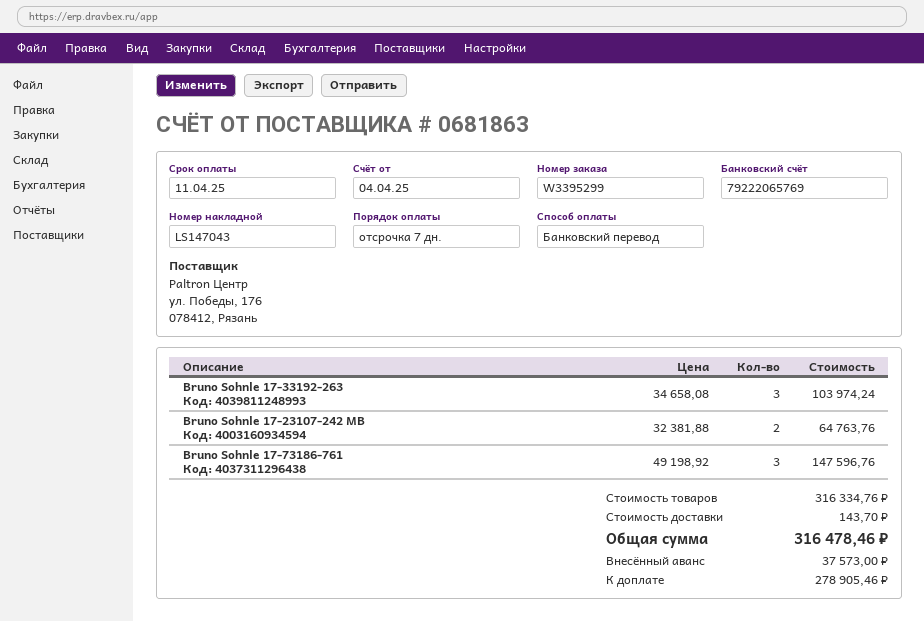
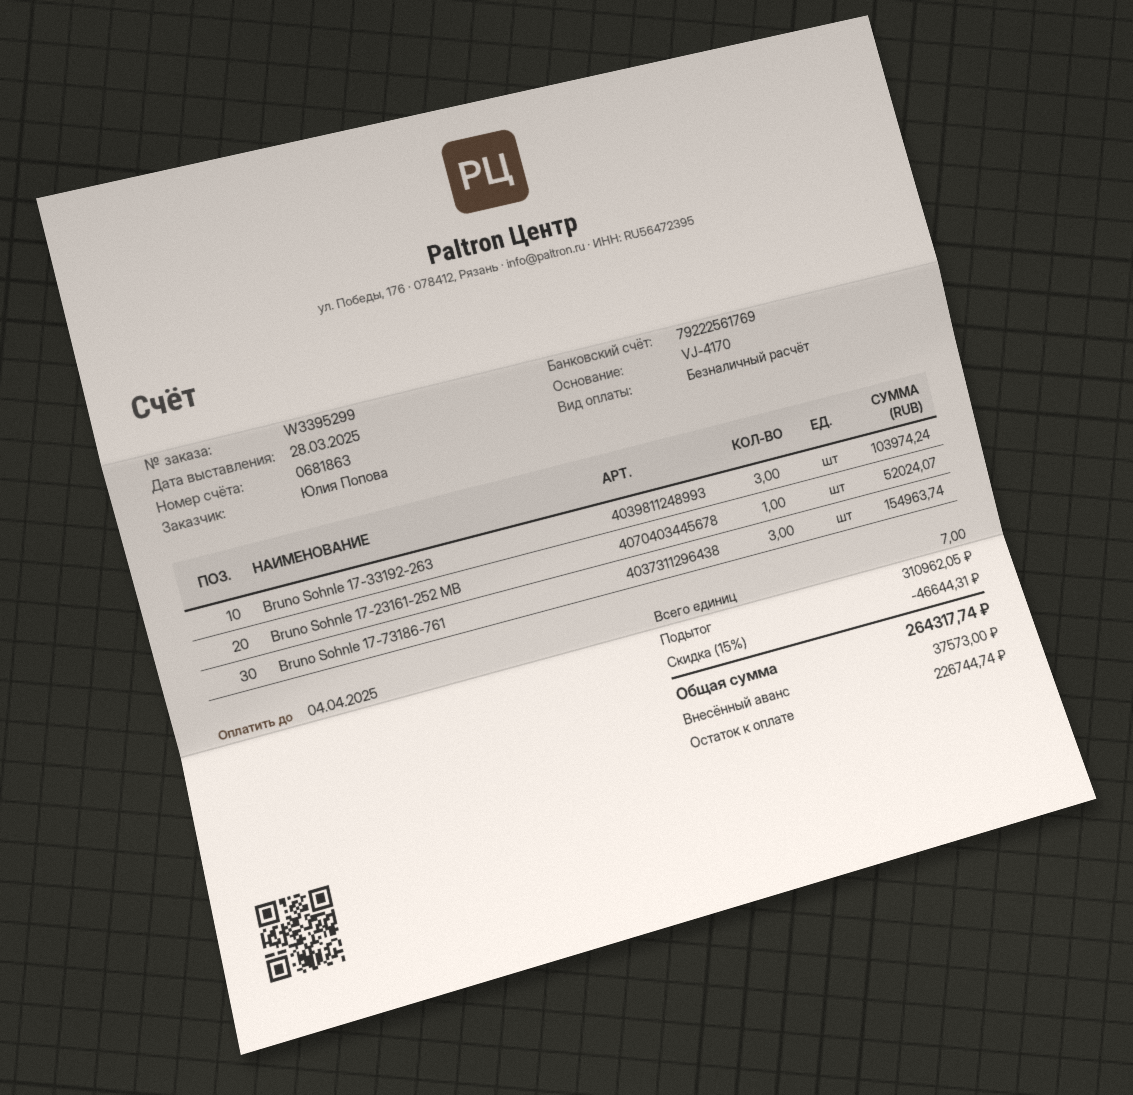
invoice date: 2025-04-04 -> 2025-03-28
due date: 2025-04-11 -> 2025-04-04
bank account: 79222065769 -> 79222561769
Bruno Sohnle 17-23107-242 MB: 2 for 64763.76 -> none
Bruno Sohnle 17-73186-761: 3 for 147596.76 -> 3 for 154963.74
Bruno Sohnle 17-23161-252 MB: none -> 1 for 52024.07
subtotal: 316334.76 -> 310962.05
discount: none -> 15% = 46644.31
shipping: 143.70 -> none
total: 316478.46 -> 264317.74
balance: 278905.46 -> 226744.74

